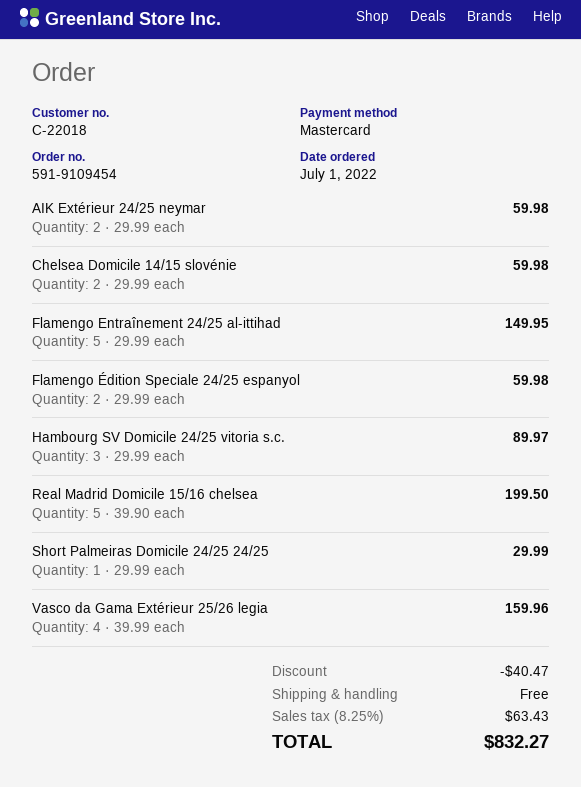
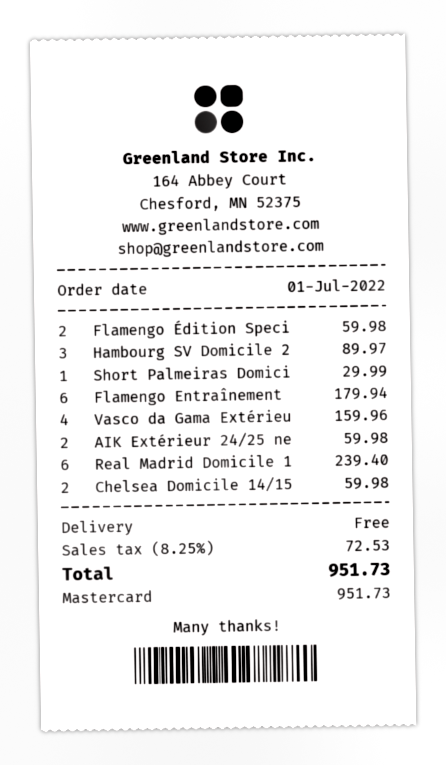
Flamengo Entraînement 24/25 al-ittihad: 5 for 149.95 -> 6 for 179.94
Real Madrid Domicile 15/16 chelsea: 5 for 199.50 -> 6 for 239.40
discount: 40.47 -> none
tax: 8.25% = 63.43 -> 8.25% = 72.53
total: 832.27 -> 951.73

